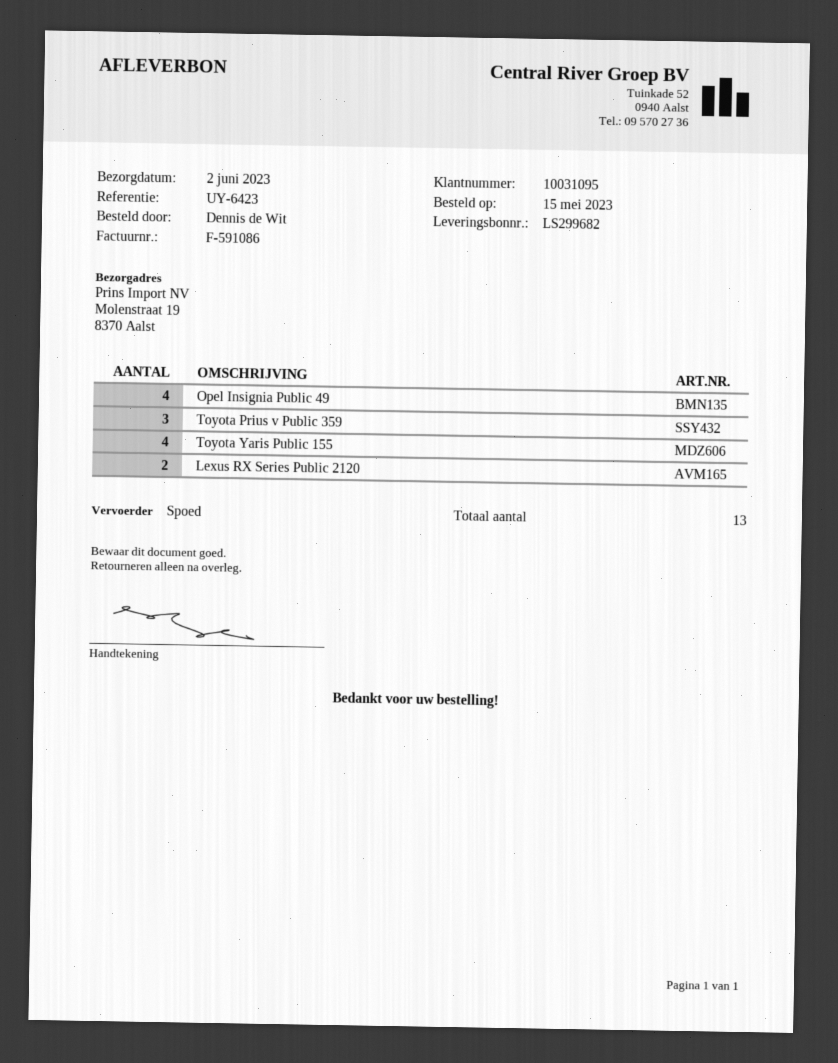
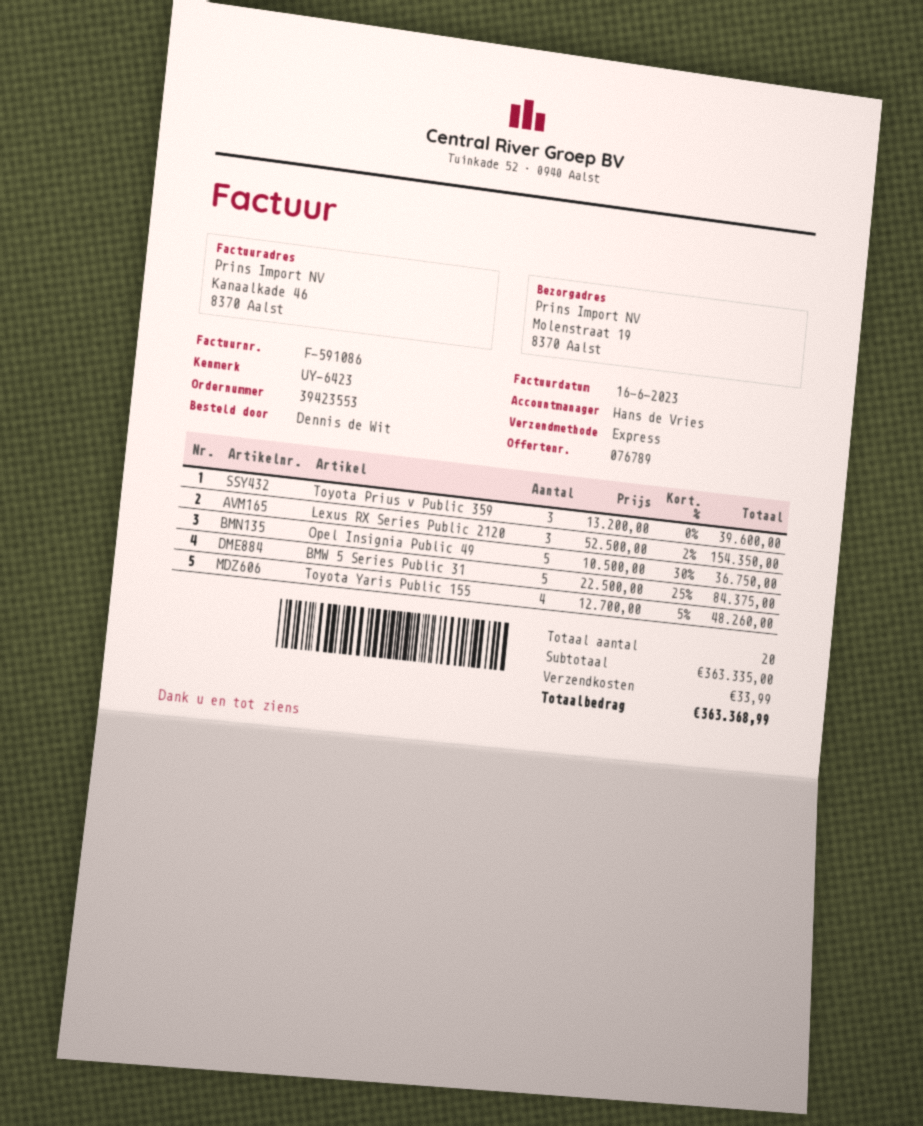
Opel Insignia Public 49: 4 -> 5
Lexus RX Series Public 2120: 2 -> 3
BMW 5 Series Public 31: none -> 5
total quantity: 13 -> 20

